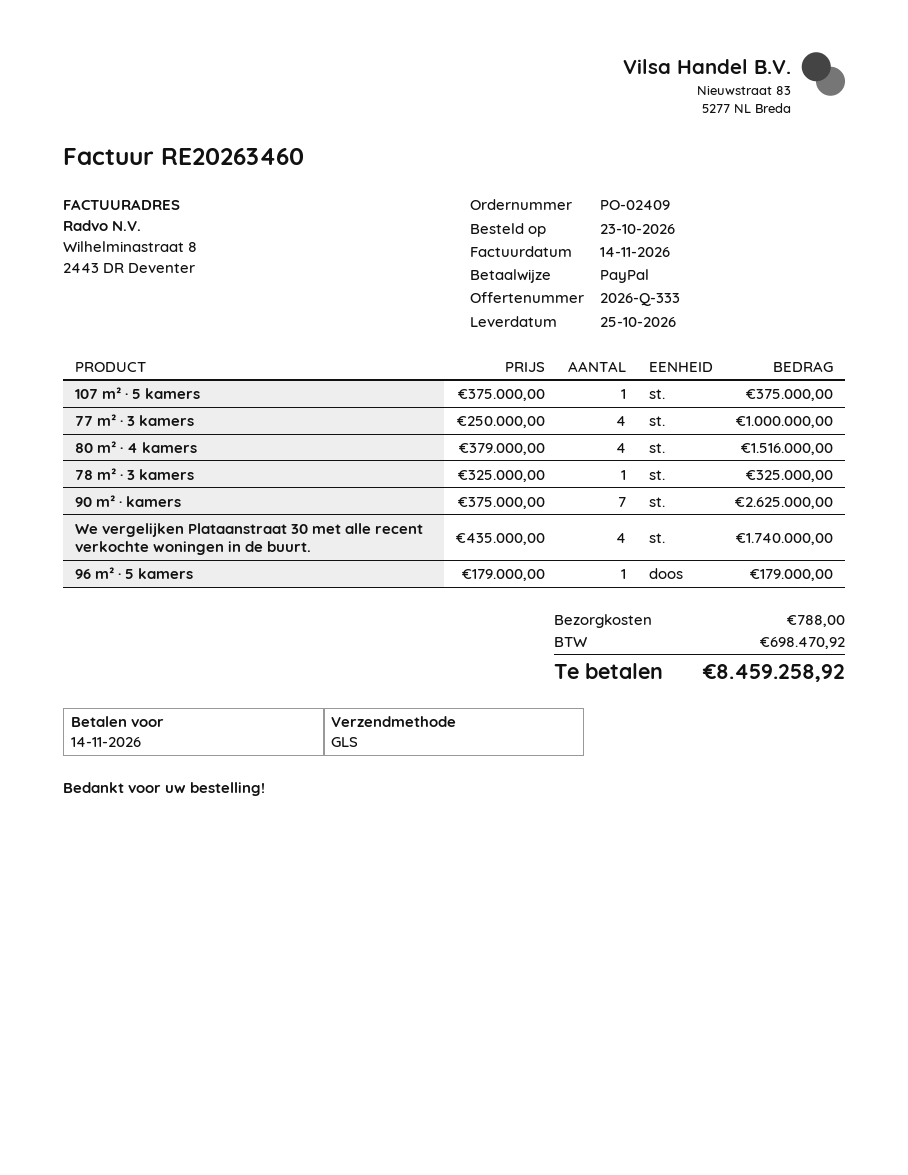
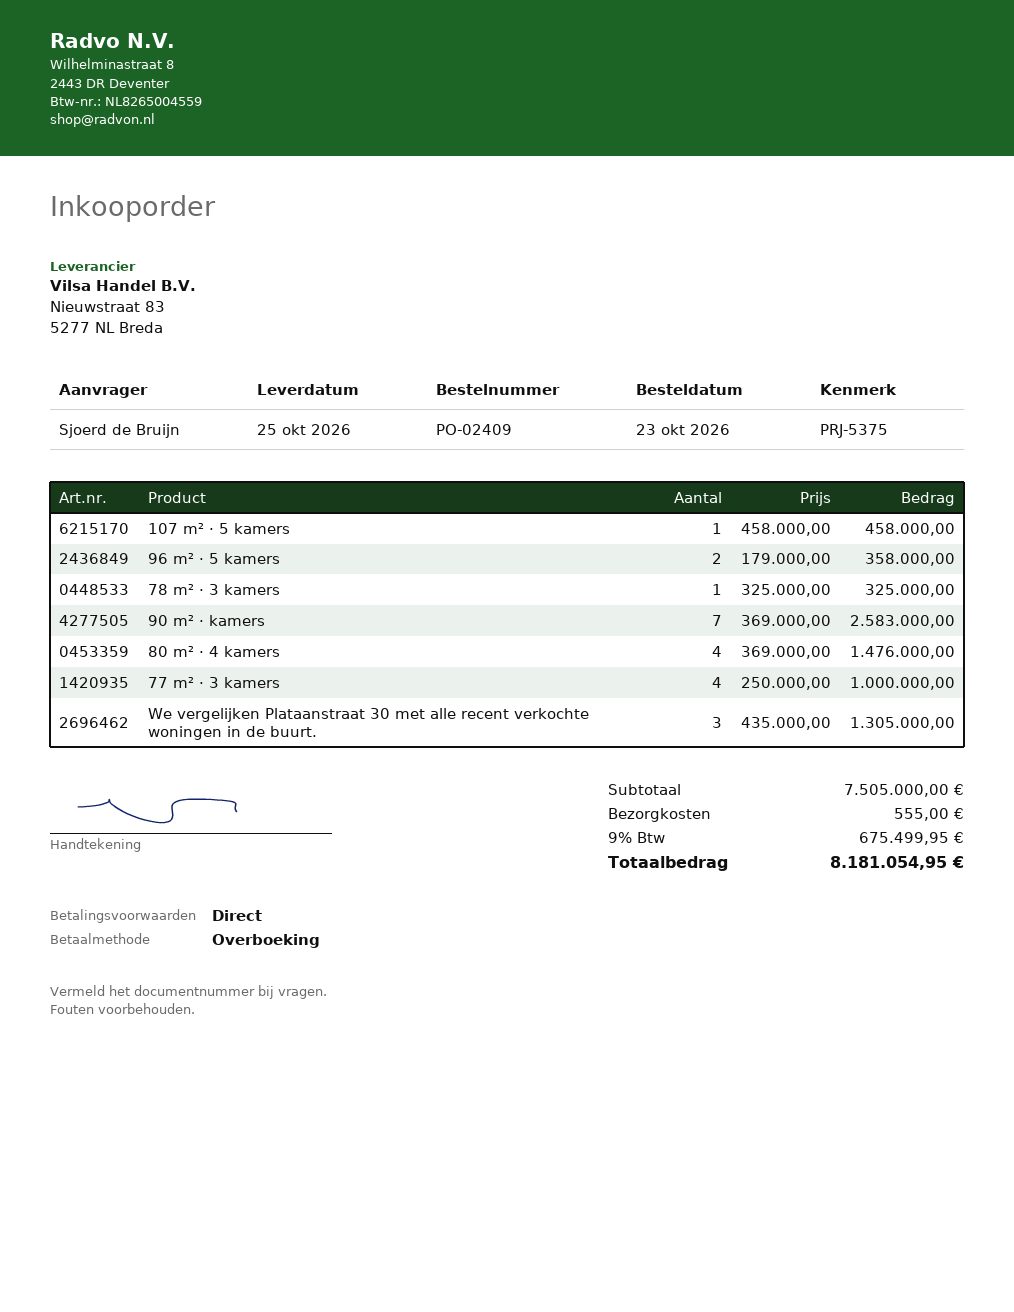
payment method: PayPal -> bank transfer
107 m² · 5 kamers: 1 x 375000.00 = 375000.00 -> 1 x 458000.00 = 458000.00
80 m² · 4 kamers: 4 x 379000.00 = 1516000.00 -> 4 x 369000.00 = 1476000.00
90 m² · kamers: 7 x 375000.00 = 2625000.00 -> 7 x 369000.00 = 2583000.00
We vergelijken Plataanstraat 30 met alle recent verkochte woningen in de buurt.: 4 x 435000.00 = 1740000.00 -> 3 x 435000.00 = 1305000.00
96 m² · 5 kamers: 1 x 179000.00 = 179000.00 -> 2 x 179000.00 = 358000.00
shipping: 788.00 -> 555.00
tax: 698470.92 -> 675499.95
total: 8459258.92 -> 8181054.95

